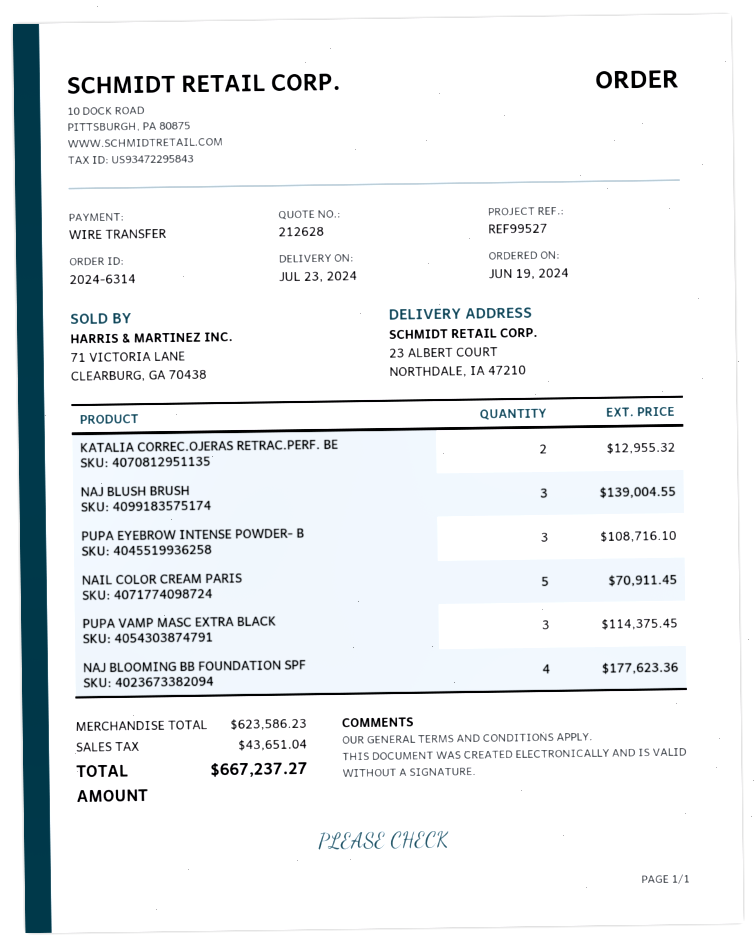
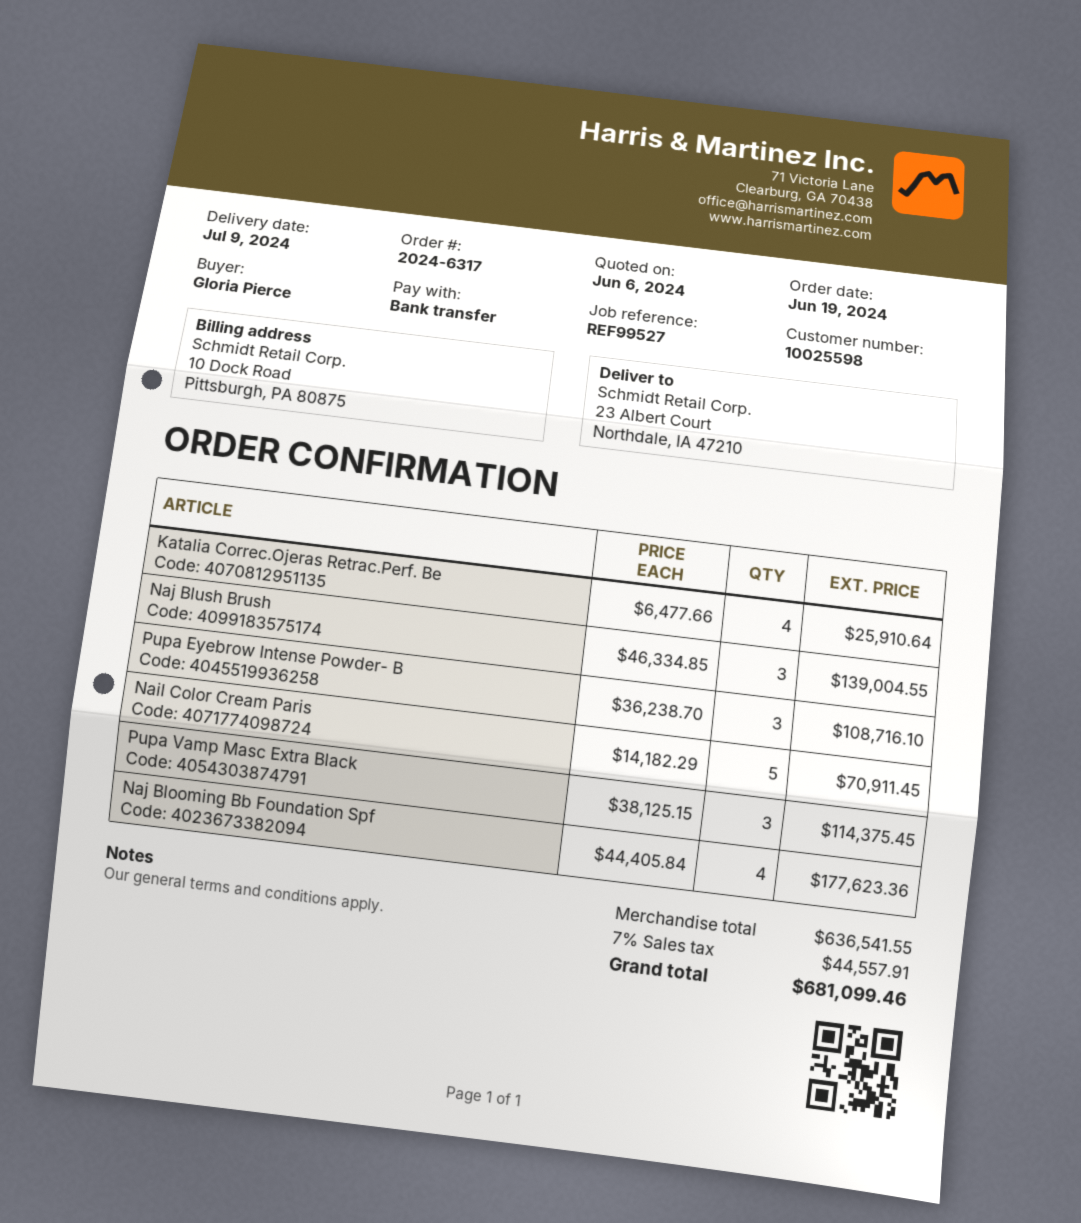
order number: 2024-6314 -> 2024-6317
delivery date: 2024-07-23 -> 2024-07-09
KATALIA CORREC.OJERAS RETRAC.PERF. BE: 2 for 12955.32 -> 4 for 25910.64
subtotal: 623586.23 -> 636541.55
tax: 43651.04 -> 44557.91
total: 667237.27 -> 681099.46

